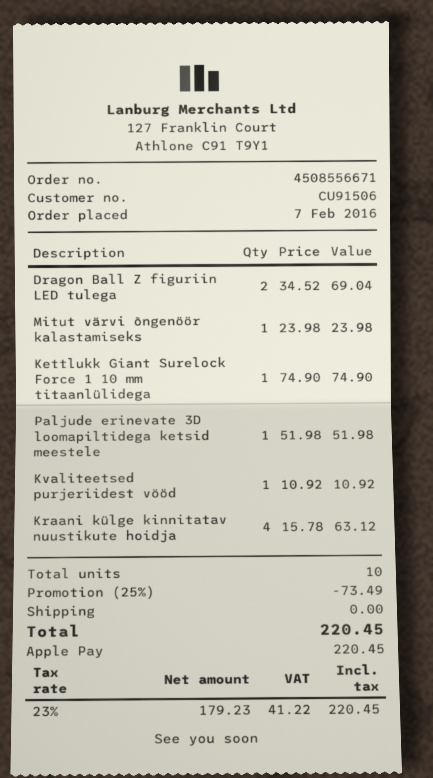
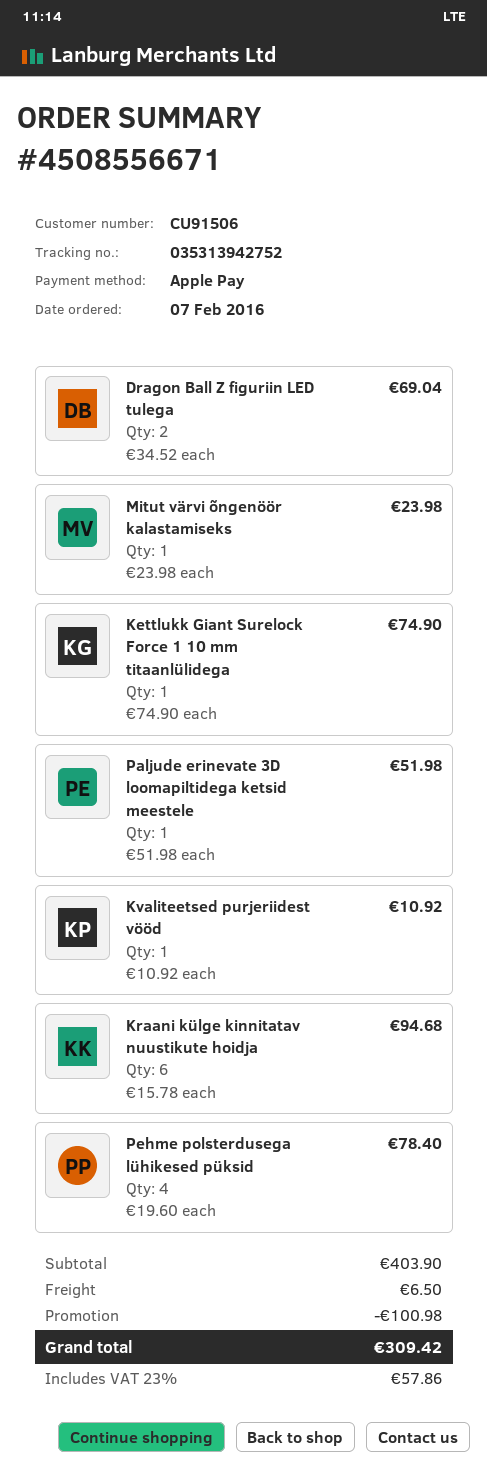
Kraani külge kinnitatav nuustikute hoidja: 4 x 15.78 = 63.12 -> 6 x 15.78 = 94.68
Pehme polsterdusega lühikesed püksid: none -> 4 x 19.60 = 78.40
discount: 73.49 -> 100.98
shipping: 0.00 -> 6.50
tax: 23% = 41.22 -> 23% = 57.86
total: 220.45 -> 309.42

